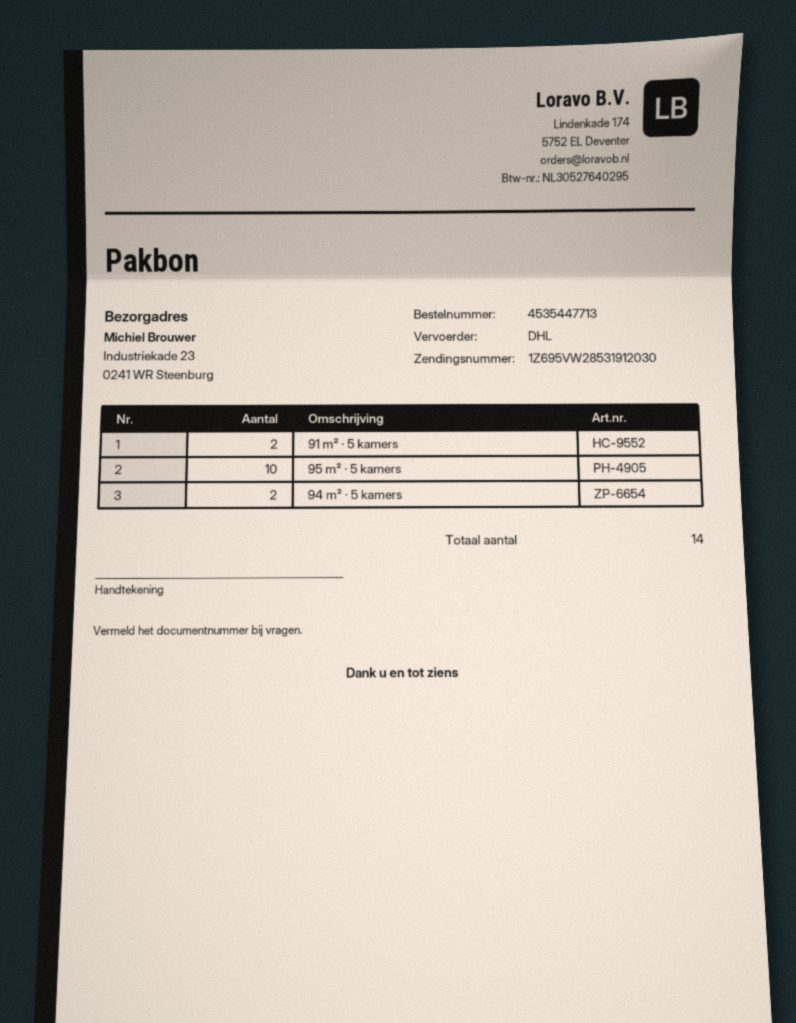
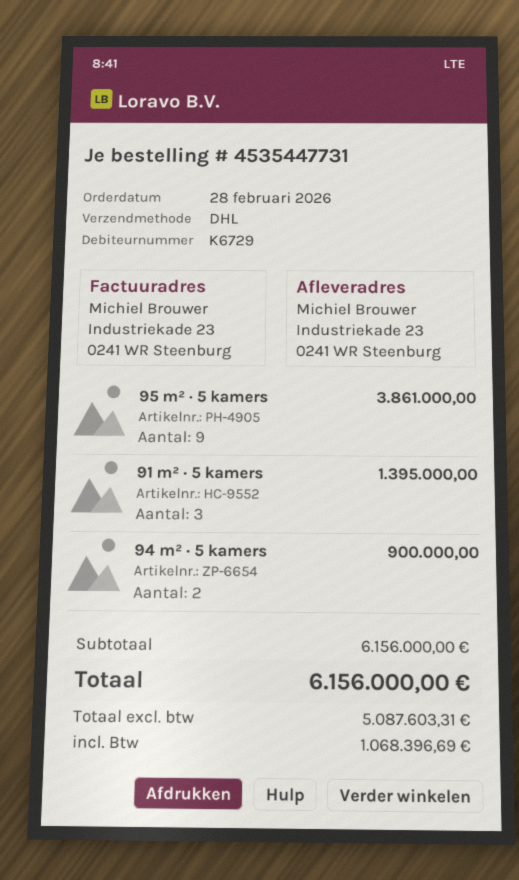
order number: 4535447713 -> 4535447731
91 m² · 5 kamers: 2 -> 3
95 m² · 5 kamers: 10 -> 9

